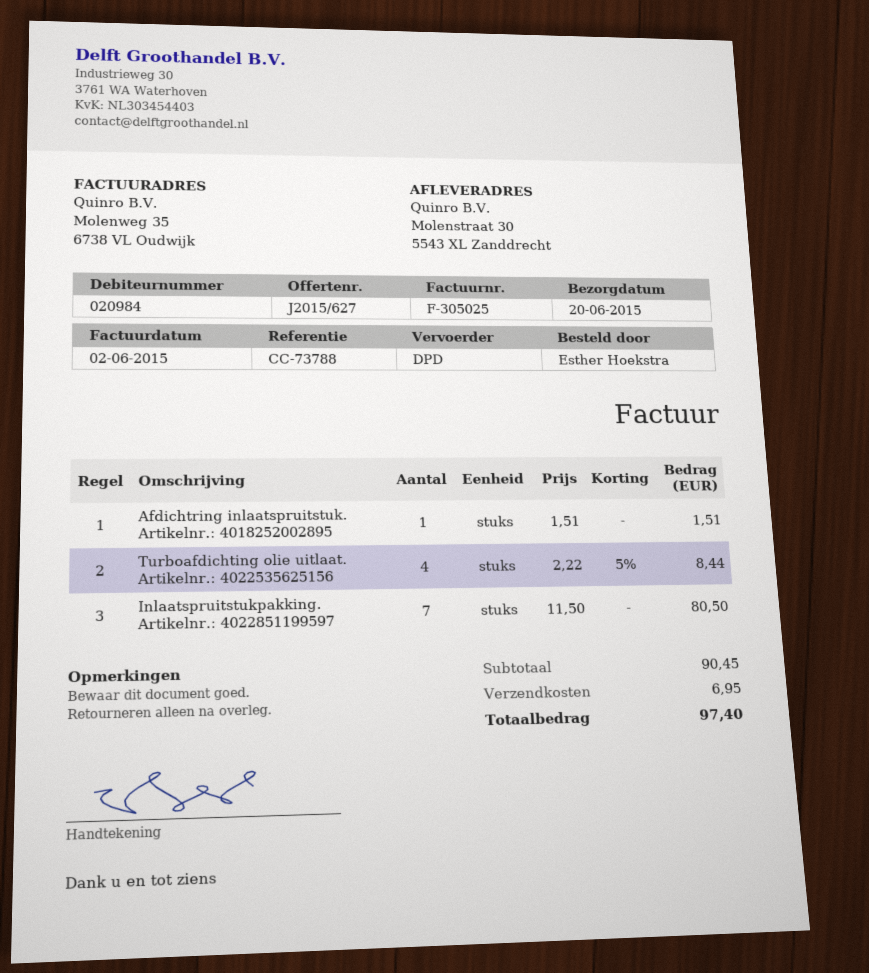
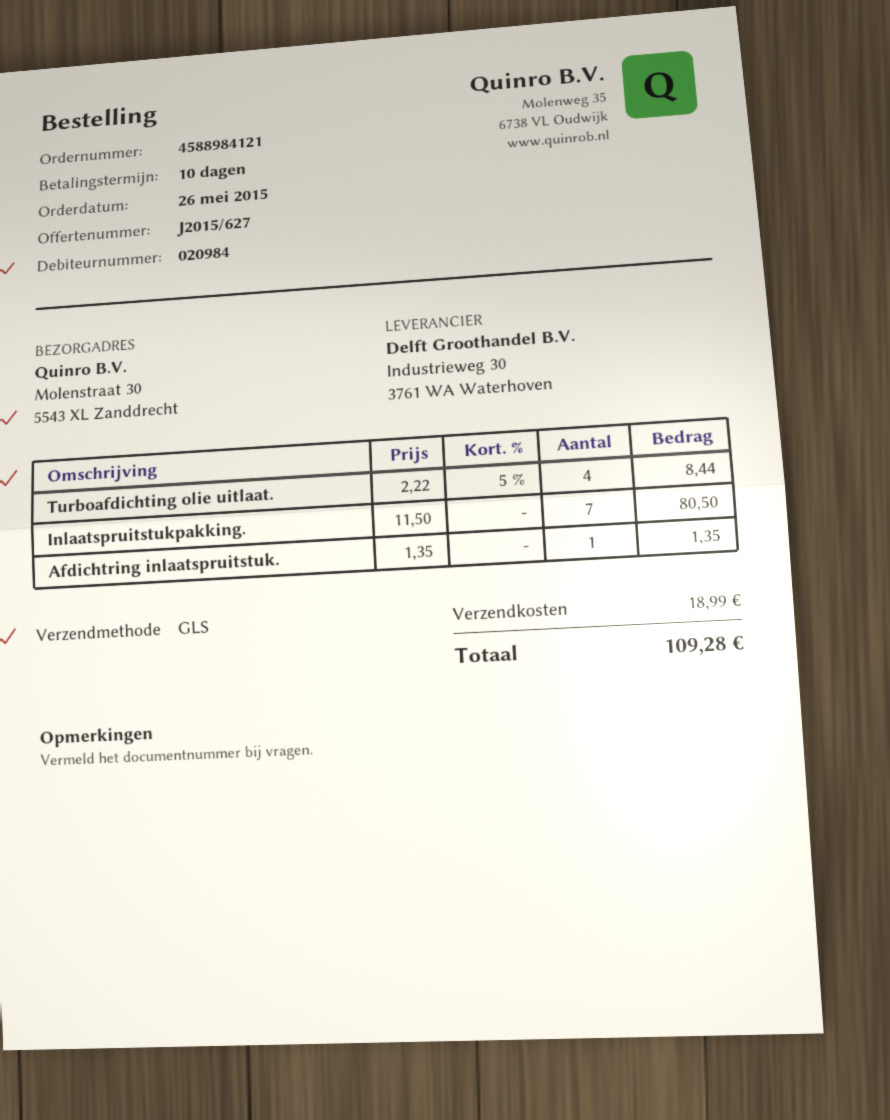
shipping method: DPD -> GLS
Afdichtring inlaatspruitstuk.: 1 x 1.51 = 1.51 -> 1 x 1.35 = 1.35
shipping: 6.95 -> 18.99
total: 97.40 -> 109.28

